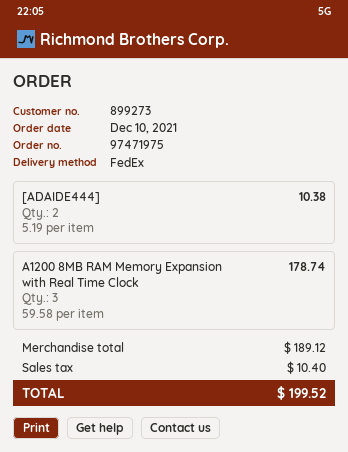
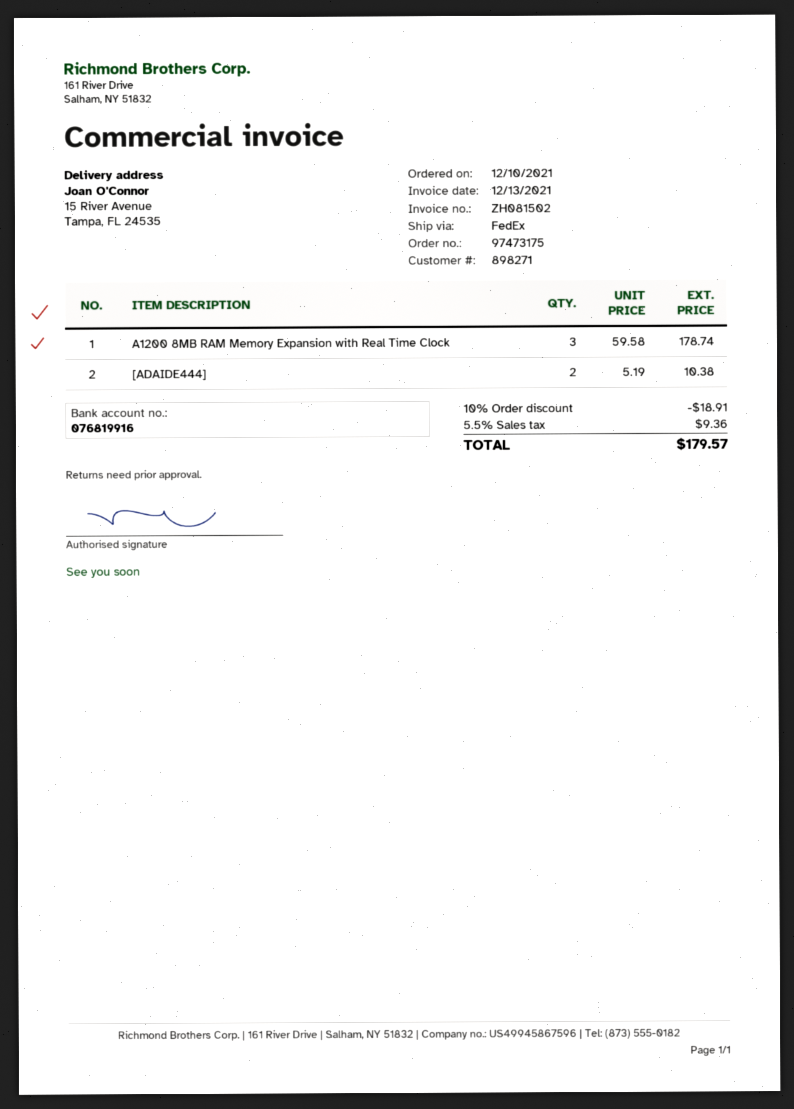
order number: 97471975 -> 97473175
customer number: 899273 -> 898271
discount: none -> 10% = 18.91
tax: 10.40 -> 9.36
total: 199.52 -> 179.57

